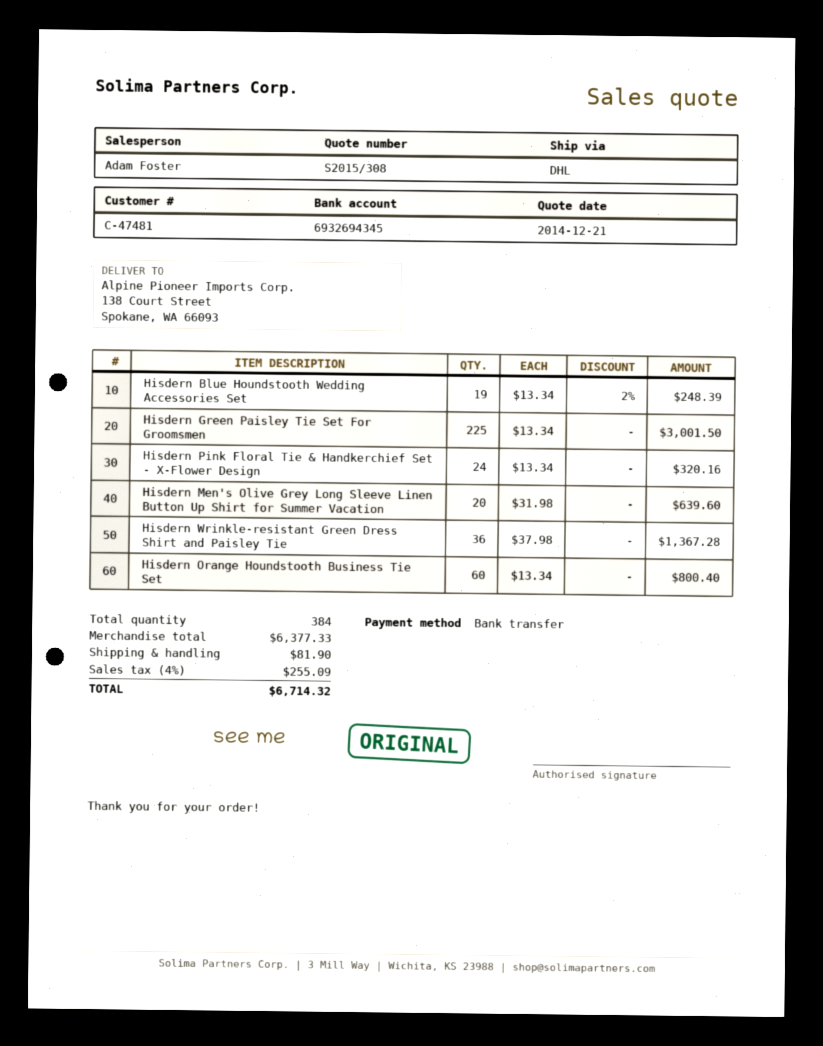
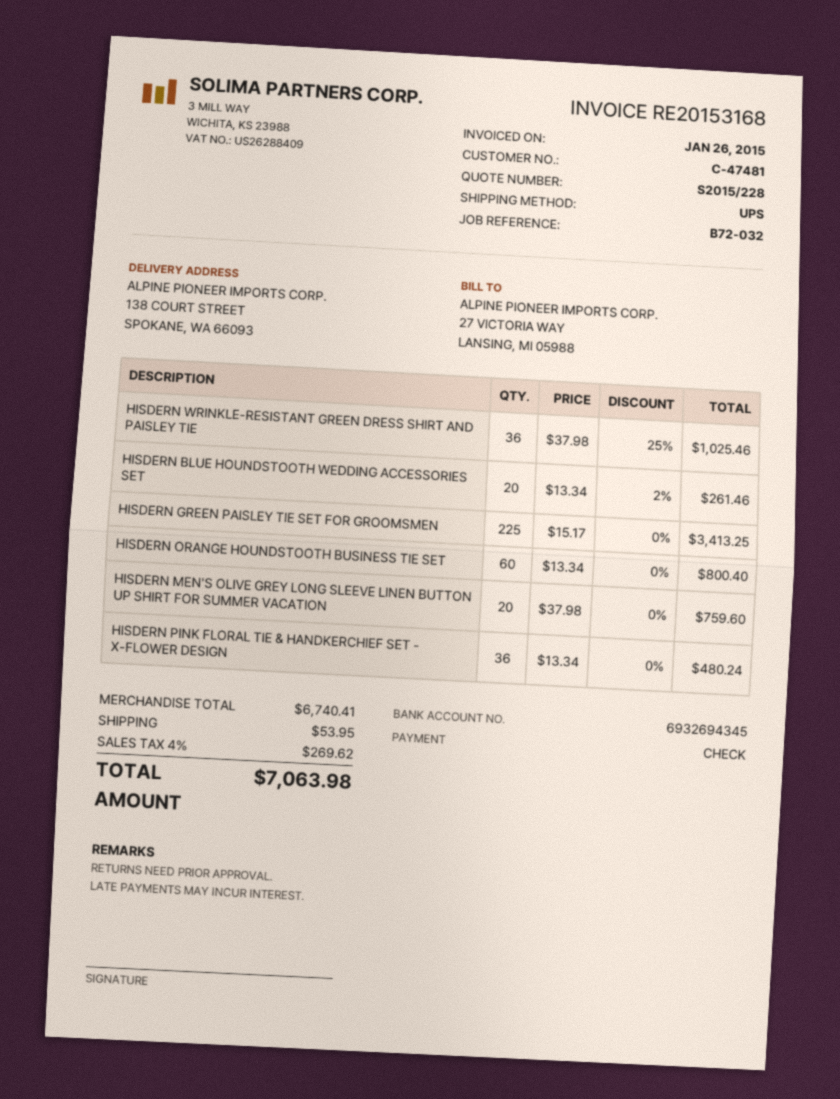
quote number: S2015/308 -> S2015/228
payment method: bank transfer -> cheque
shipping method: DHL -> UPS
Hisdern Blue Houndstooth Wedding Accessories Set: 19 x 13.34 - 2% = 248.39 -> 20 x 13.34 - 2% = 261.46
Hisdern Green Paisley Tie Set For Groomsmen: 225 x 13.34 = 3001.50 -> 225 x 15.17 = 3413.25
Hisdern Pink Floral Tie & Handkerchief Set - X-Flower Design: 24 x 13.34 = 320.16 -> 36 x 13.34 = 480.24
Hisdern Men's Olive Grey Long Sleeve Linen Button Up Shirt for Summer Vacation: 20 x 31.98 = 639.60 -> 20 x 37.98 = 759.60
Hisdern Wrinkle-resistant Green Dress Shirt and Paisley Tie: 36 x 37.98 = 1367.28 -> 36 x 37.98 - 25% = 1025.46
subtotal: 6377.33 -> 6740.41
shipping: 81.90 -> 53.95
tax: 4% = 255.09 -> 4% = 269.62
total: 6714.32 -> 7063.98

